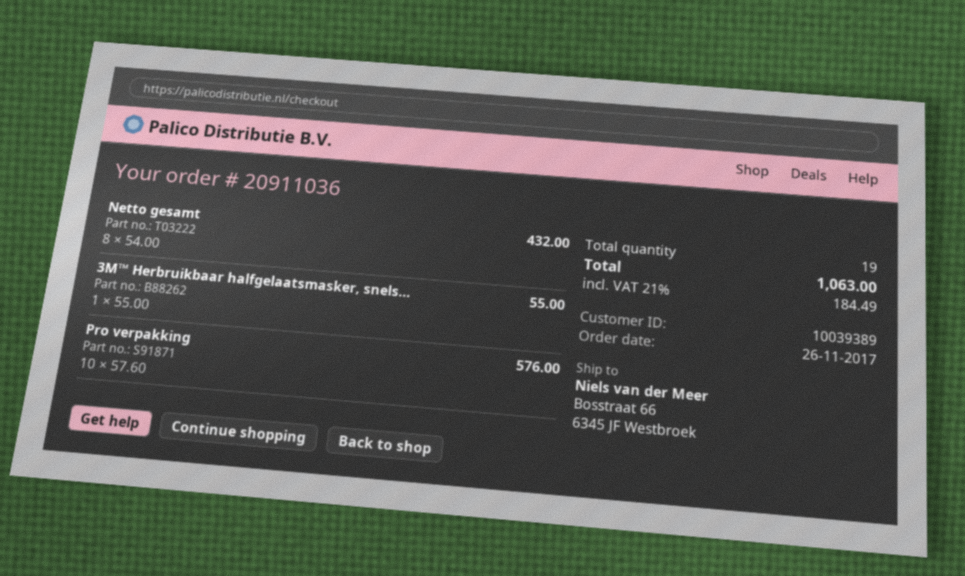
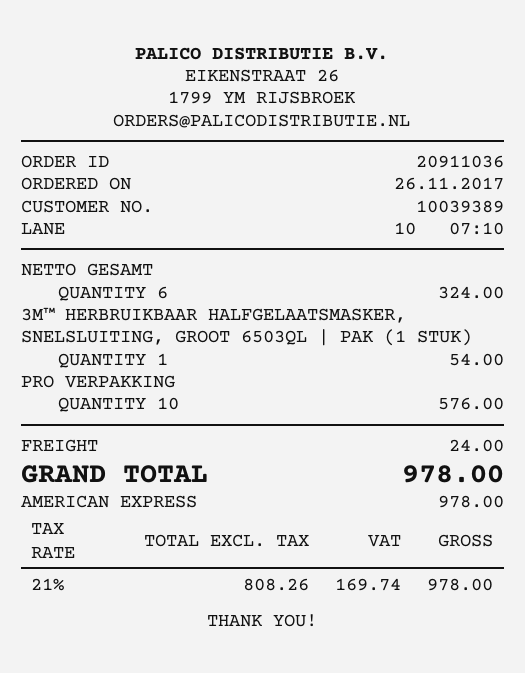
Netto gesamt: 8 for 432.00 -> 6 for 324.00
3M™ Herbruikbaar halfgelaatsmasker, snels...: 1 for 55.00 -> 1 for 54.00
shipping: none -> 24.00
tax: 21% = 184.49 -> 21% = 169.74
total: 1063.00 -> 978.00

